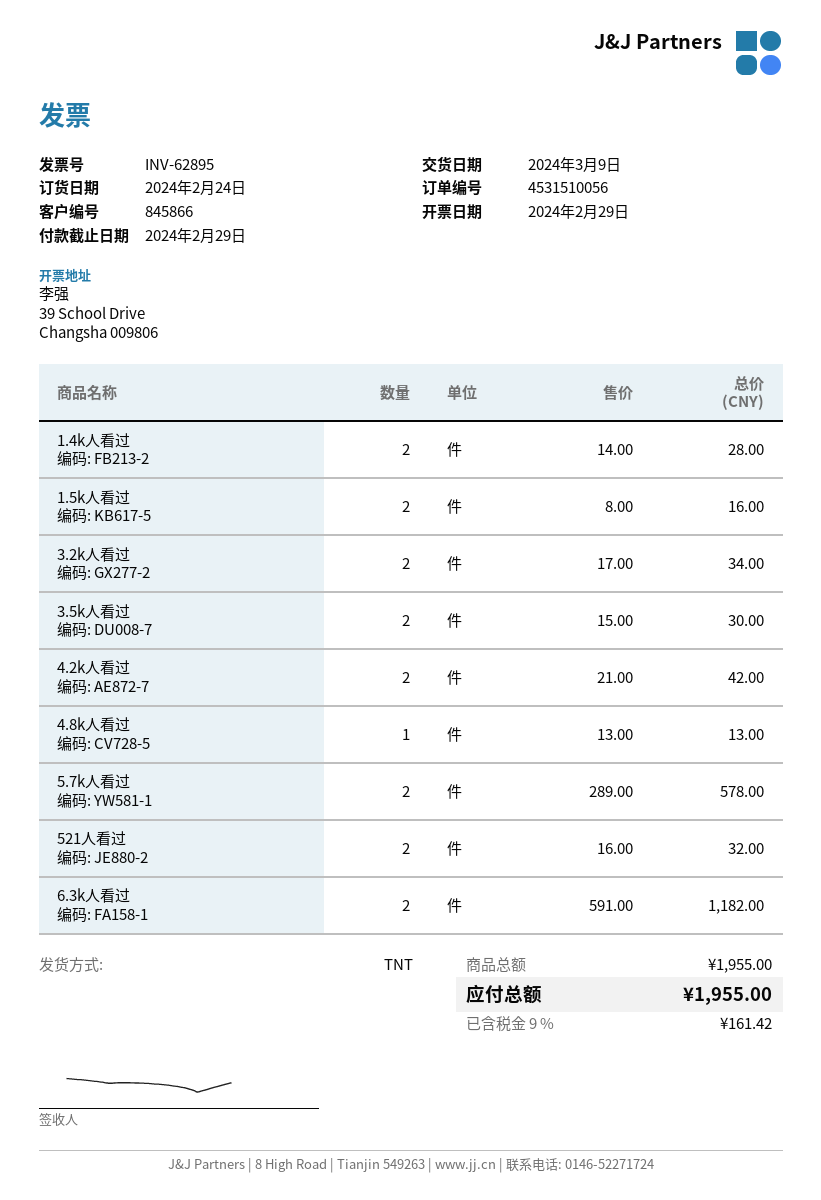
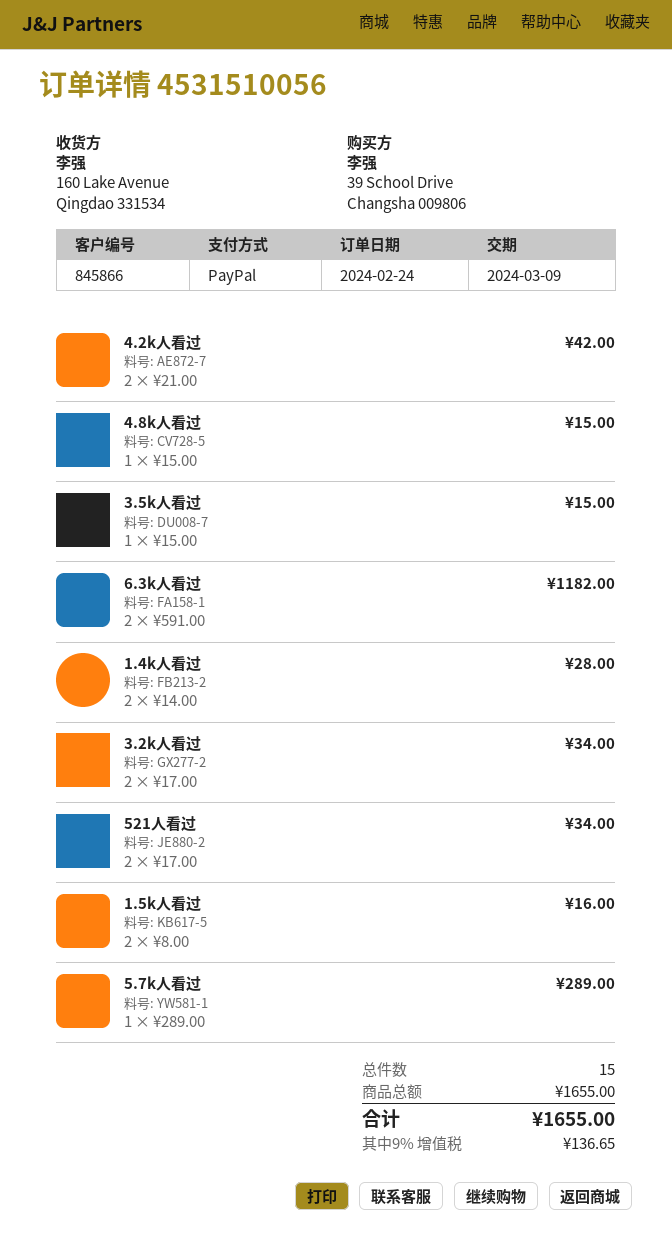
3.5k人看过: 2 x 15.00 = 30.00 -> 1 x 15.00 = 15.00
4.8k人看过: 1 x 13.00 = 13.00 -> 1 x 15.00 = 15.00
5.7k人看过: 2 x 289.00 = 578.00 -> 1 x 289.00 = 289.00
521人看过: 2 x 16.00 = 32.00 -> 2 x 17.00 = 34.00
subtotal: 1955.00 -> 1655.00
tax: 9% = 161.42 -> 9% = 136.65
total: 1955.00 -> 1655.00

